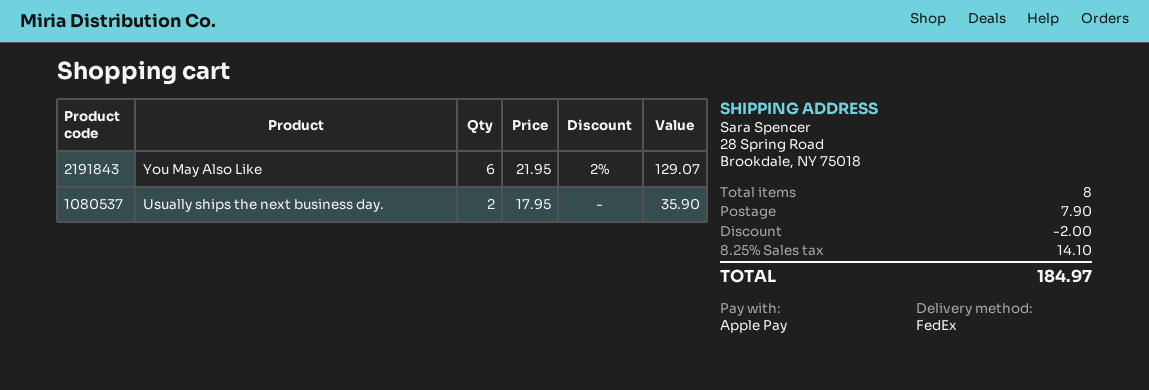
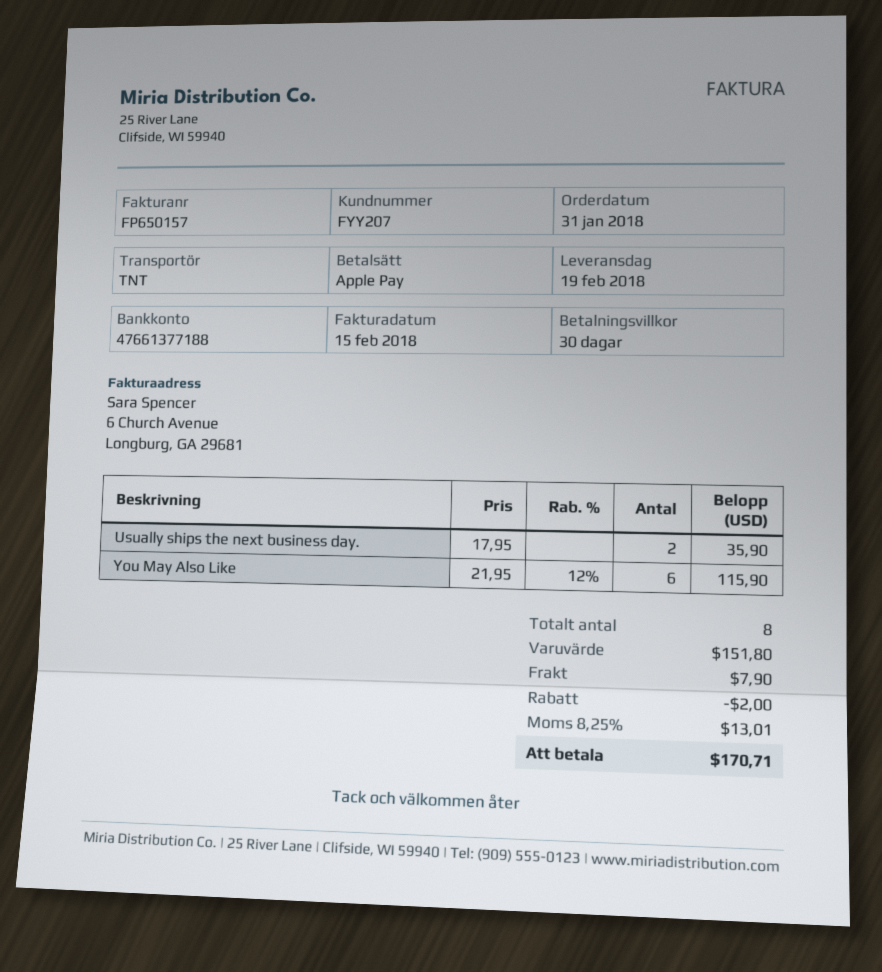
shipping method: FedEx -> TNT
You May Also Like: 6 x 21.95 - 2% = 129.07 -> 6 x 21.95 - 12% = 115.90
tax: 8.25% = 14.10 -> 8.25% = 13.01
total: 184.97 -> 170.71

